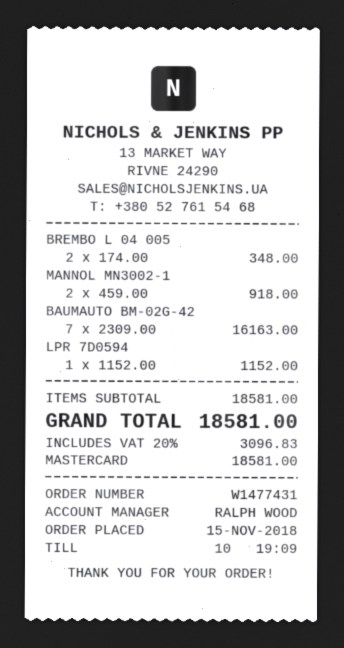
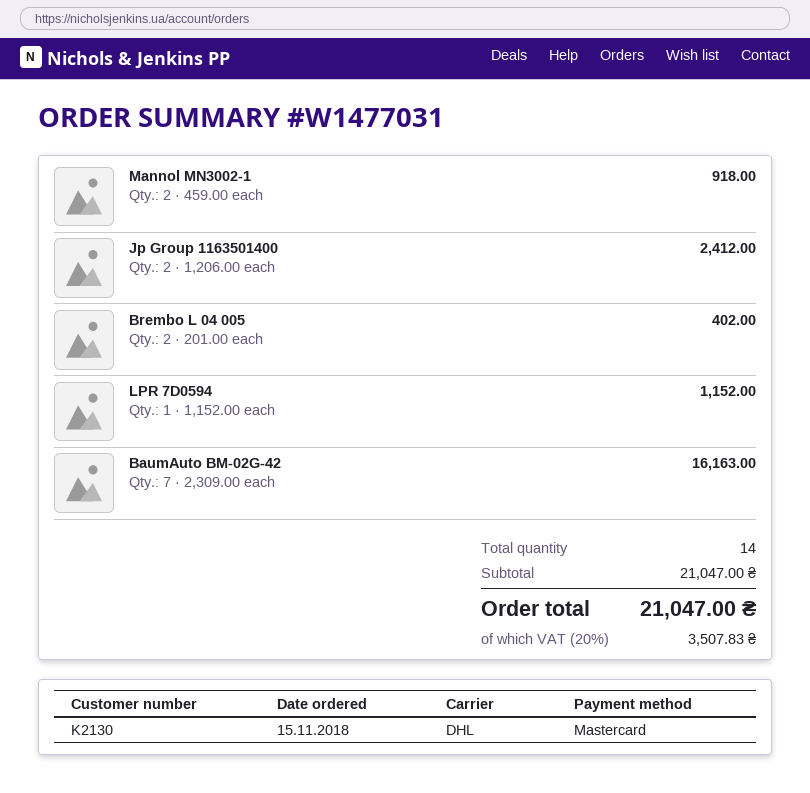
order number: W1477431 -> W1477031
BREMBO L 04 005: 2 x 174.00 = 348.00 -> 2 x 201.00 = 402.00
Jp Group 1163501400: none -> 2 x 1206.00 = 2412.00
subtotal: 18581.00 -> 21047.00
tax: 20% = 3096.83 -> 20% = 3507.83
total: 18581.00 -> 21047.00

